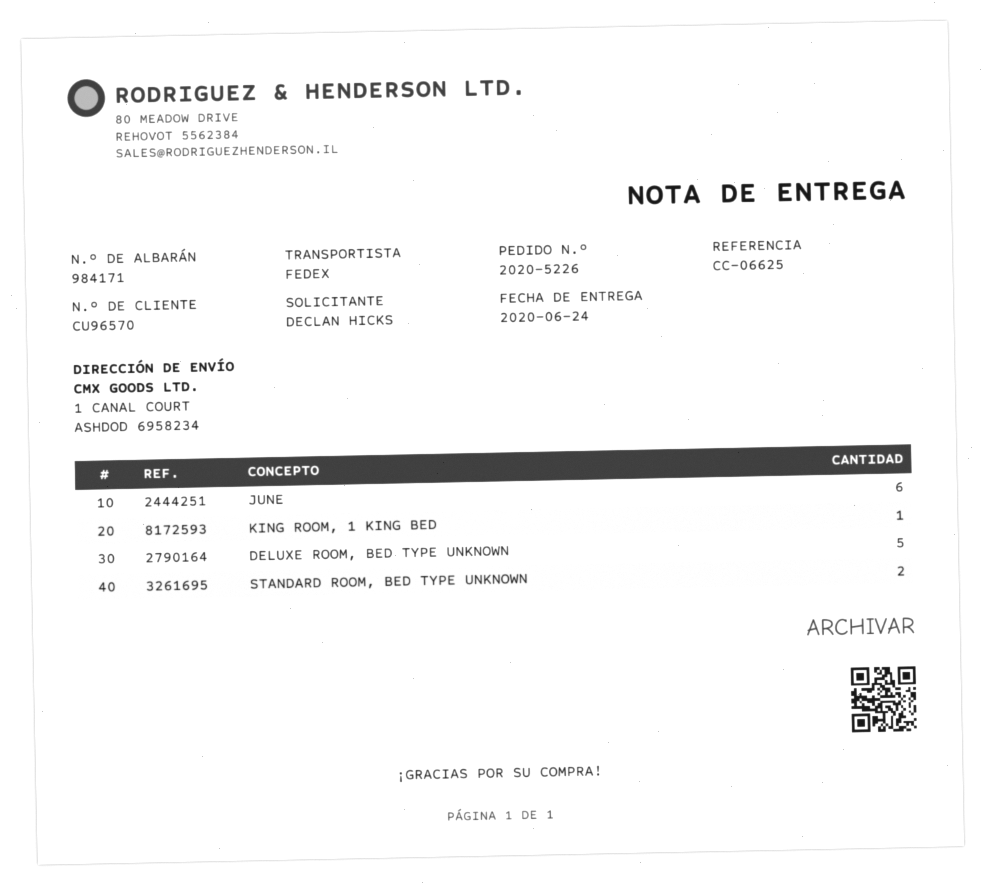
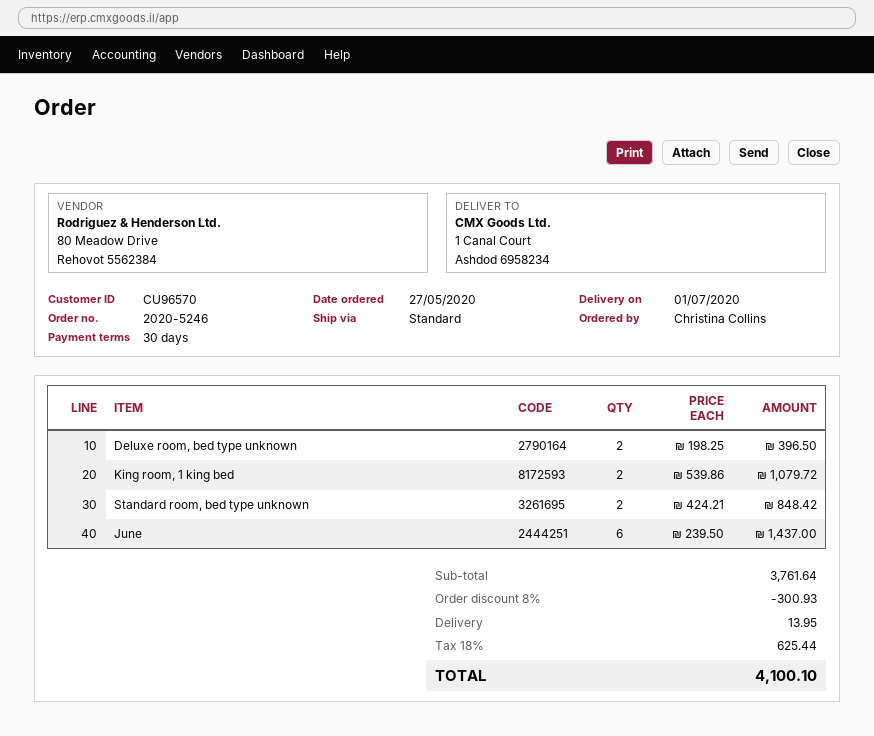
order number: 2020-5226 -> 2020-5246
delivery date: 2020-06-24 -> 2020-07-01
ordered by: DECLAN HICKS -> Christina Collins
shipping method: FedEx -> standard
KING ROOM, 1 KING BED: 1 -> 2
DELUXE ROOM, BED TYPE UNKNOWN: 5 -> 2

